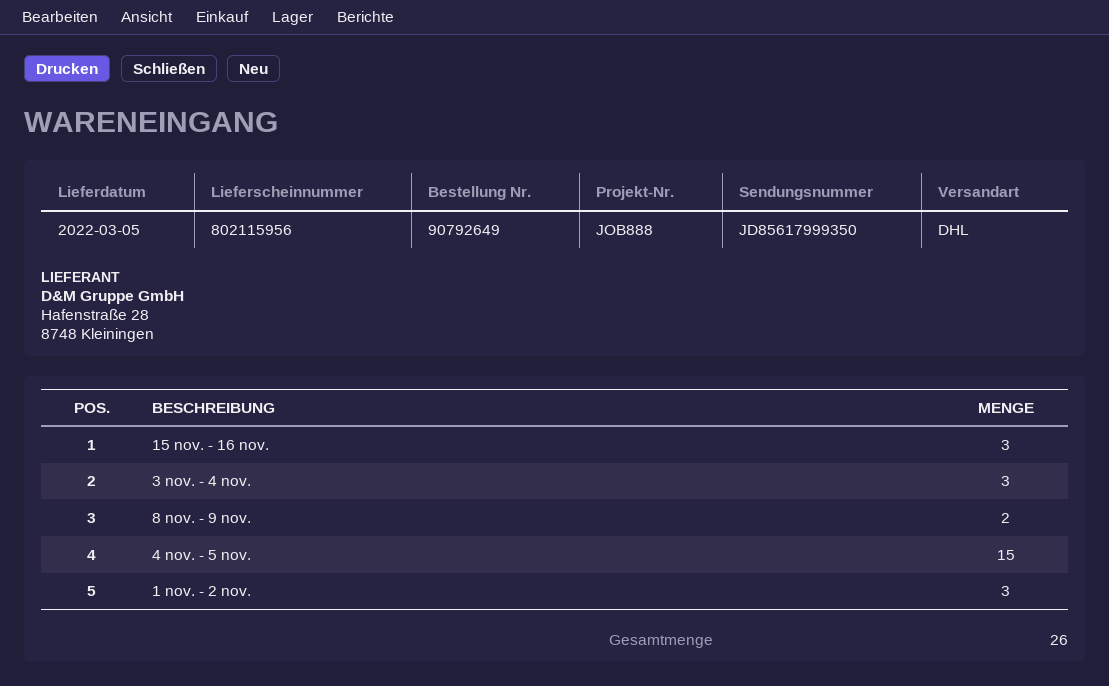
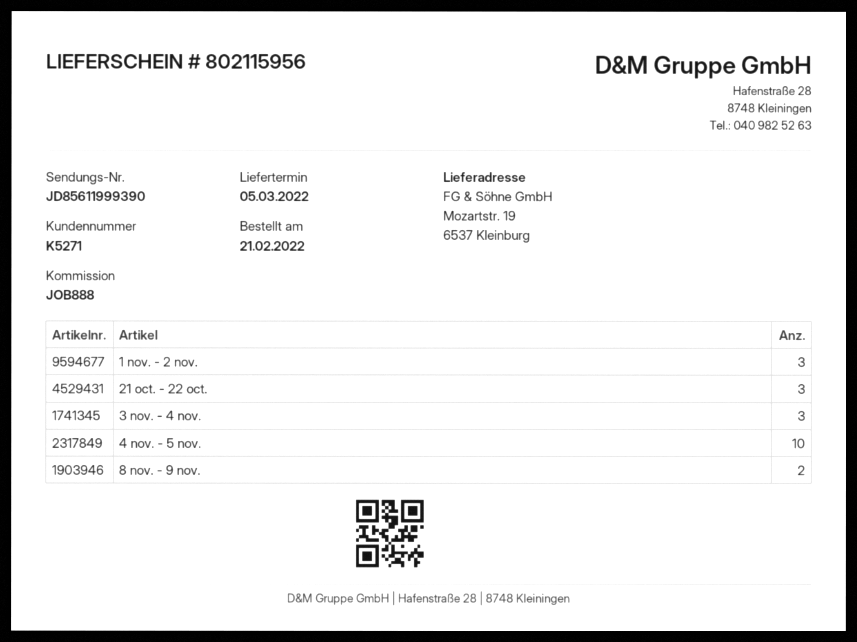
tracking number: JD85617999350 -> JD85611999390
15 nov. - 16 nov.: 3 -> none
4 nov. - 5 nov.: 15 -> 10
21 oct. - 22 oct.: none -> 3

